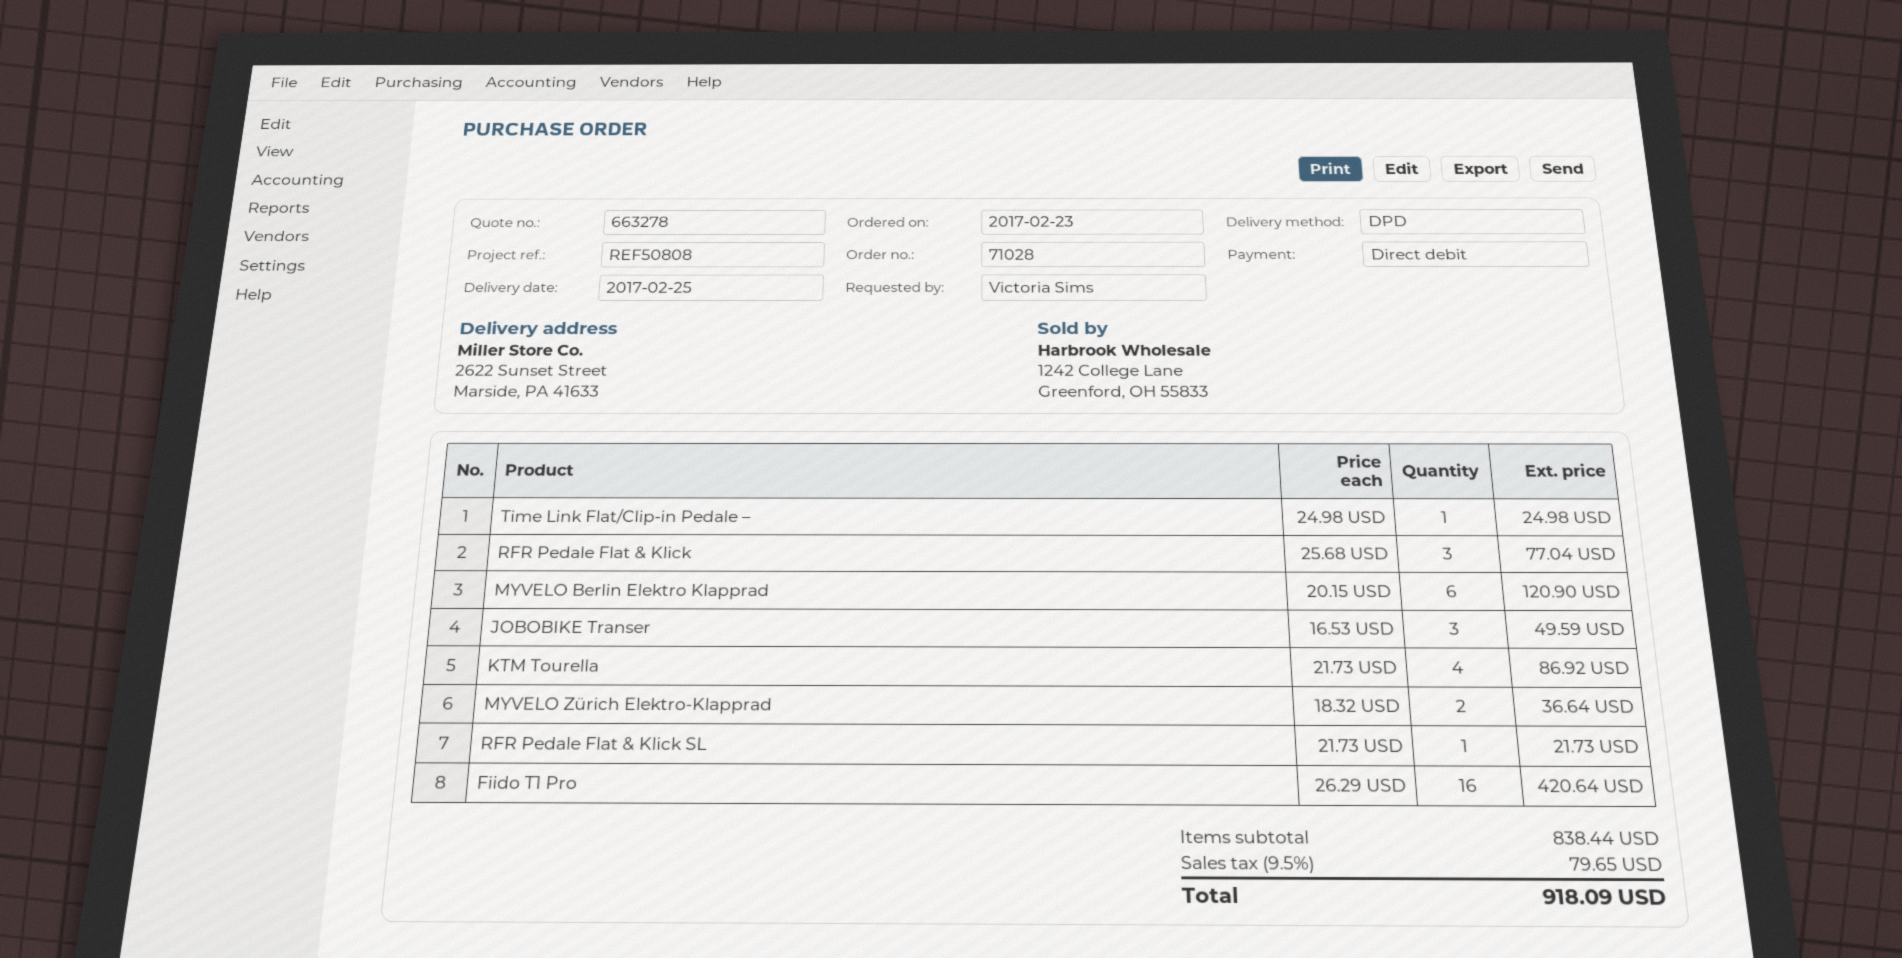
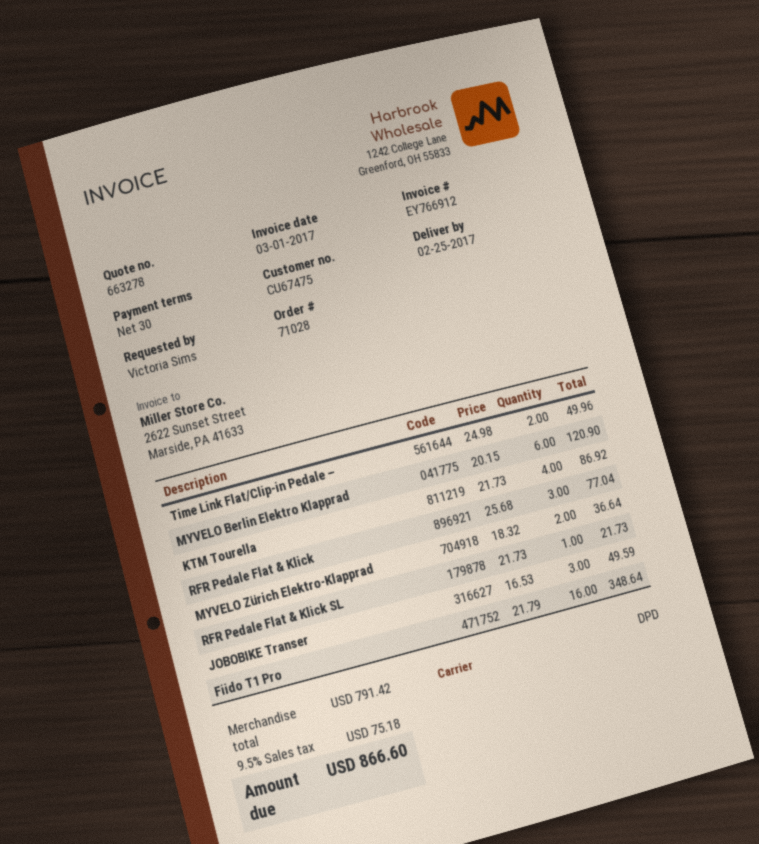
Time Link Flat/Clip-in Pedale –: 1 x 24.98 = 24.98 -> 2 x 24.98 = 49.96
Fiido T1 Pro: 16 x 26.29 = 420.64 -> 16 x 21.79 = 348.64
subtotal: 838.44 -> 791.42
tax: 9.5% = 79.65 -> 9.5% = 75.18
total: 918.09 -> 866.60

